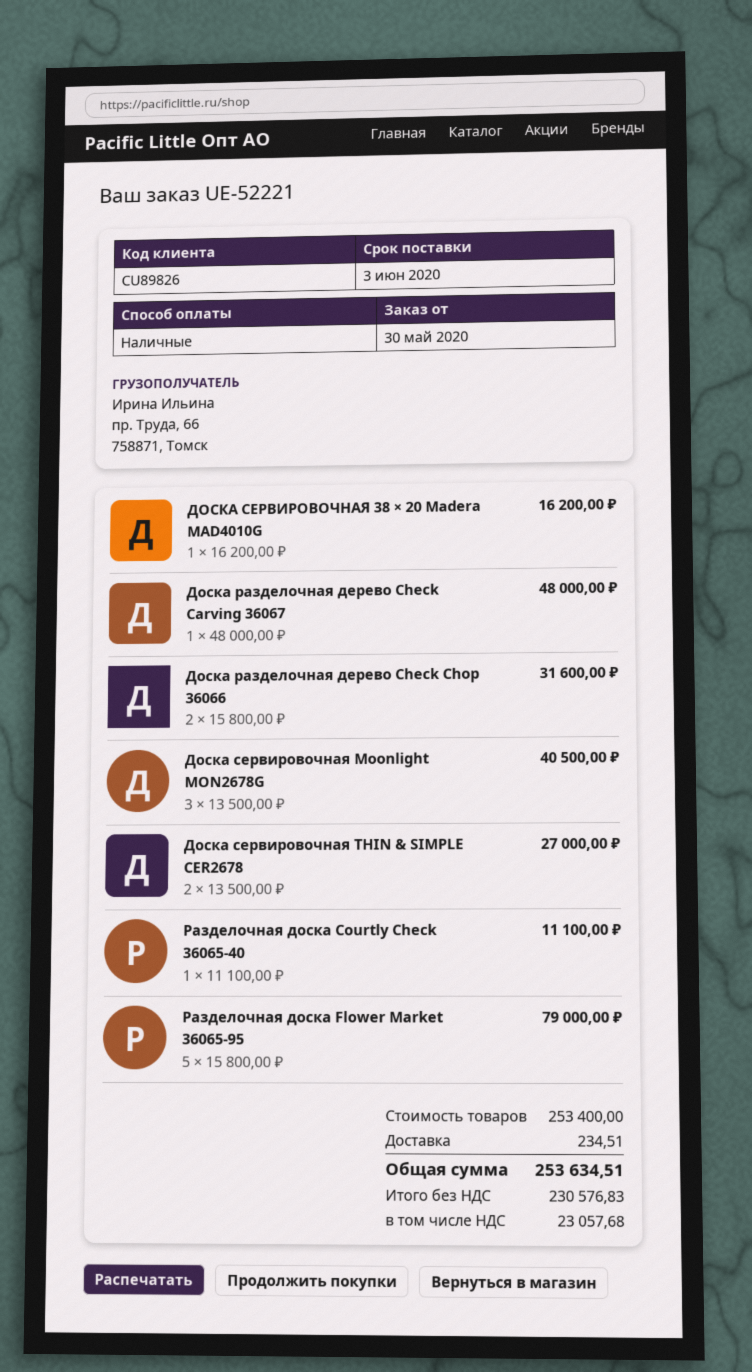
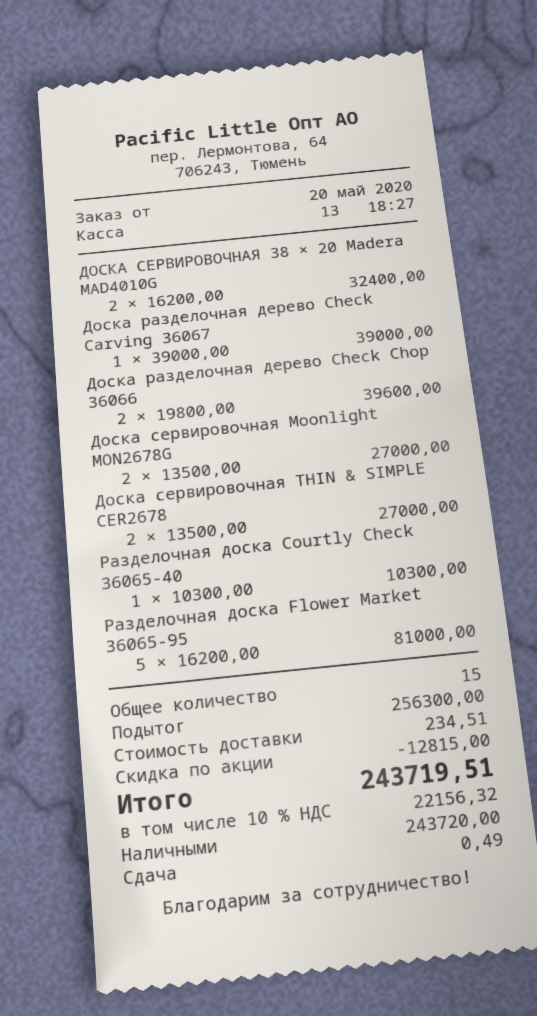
order date: 2020-05-30 -> 2020-05-20
ДОСКА СЕРВИРОВОЧНАЯ 38 × 20 Madera MAD4010G: 1 x 16200.00 = 16200.00 -> 2 x 16200.00 = 32400.00
Доска разделочная дерево Check Carving 36067: 1 x 48000.00 = 48000.00 -> 1 x 39000.00 = 39000.00
Доска разделочная дерево Check Chop 36066: 2 x 15800.00 = 31600.00 -> 2 x 19800.00 = 39600.00
Доска сервировочная Moonlight MON2678G: 3 x 13500.00 = 40500.00 -> 2 x 13500.00 = 27000.00
Разделочная доска Courtly Check 36065-40: 1 x 11100.00 = 11100.00 -> 1 x 10300.00 = 10300.00
Разделочная доска Flower Market 36065-95: 5 x 15800.00 = 79000.00 -> 5 x 16200.00 = 81000.00
subtotal: 253400.00 -> 256300.00
discount: none -> 12815.00
tax: 23057.68 -> 22156.32
total: 253634.51 -> 243719.51

